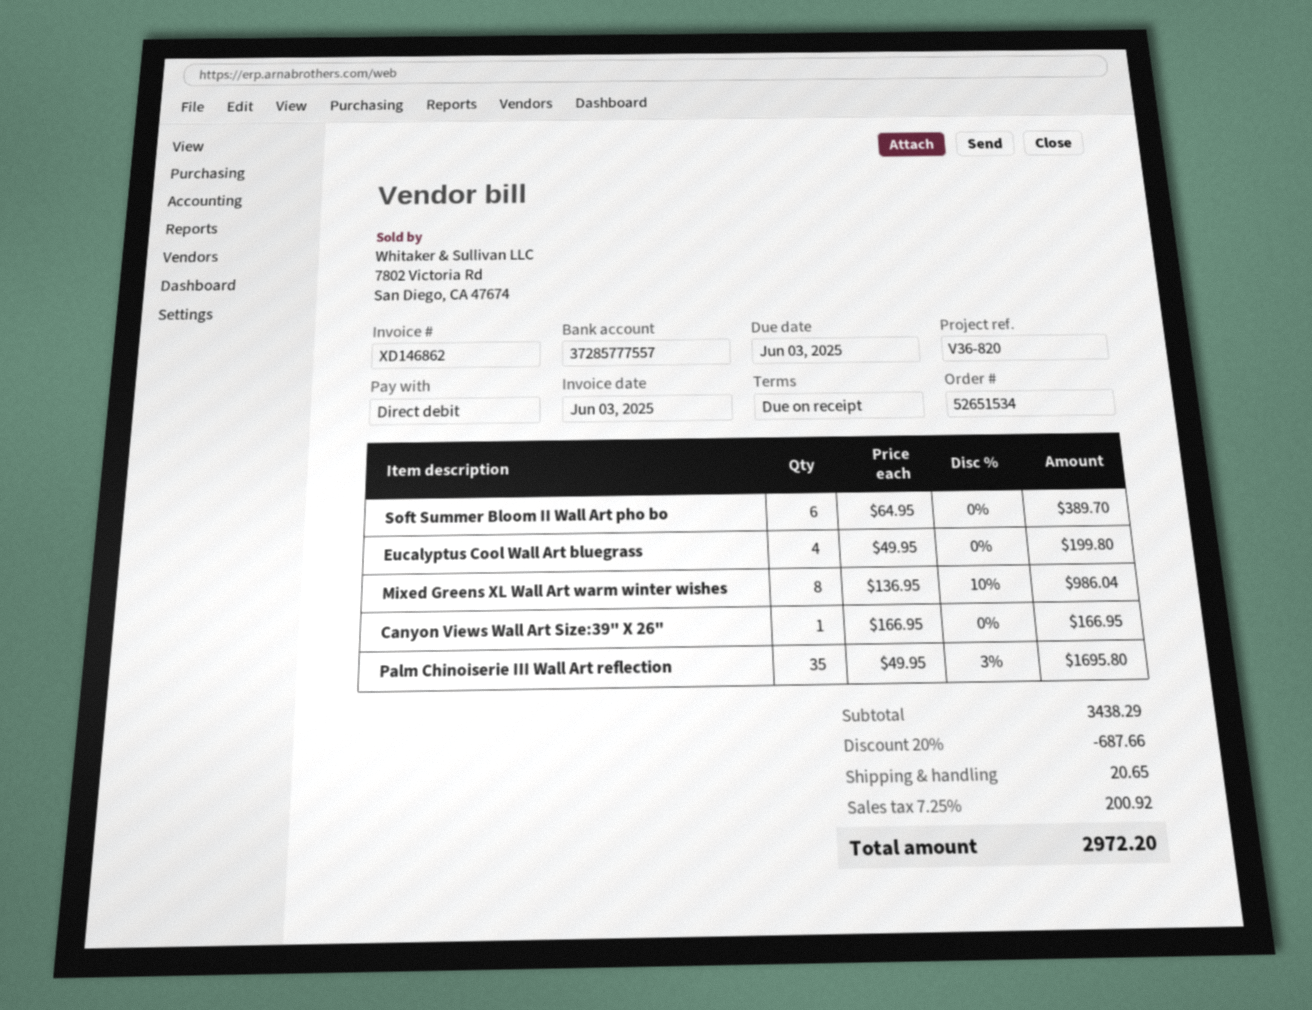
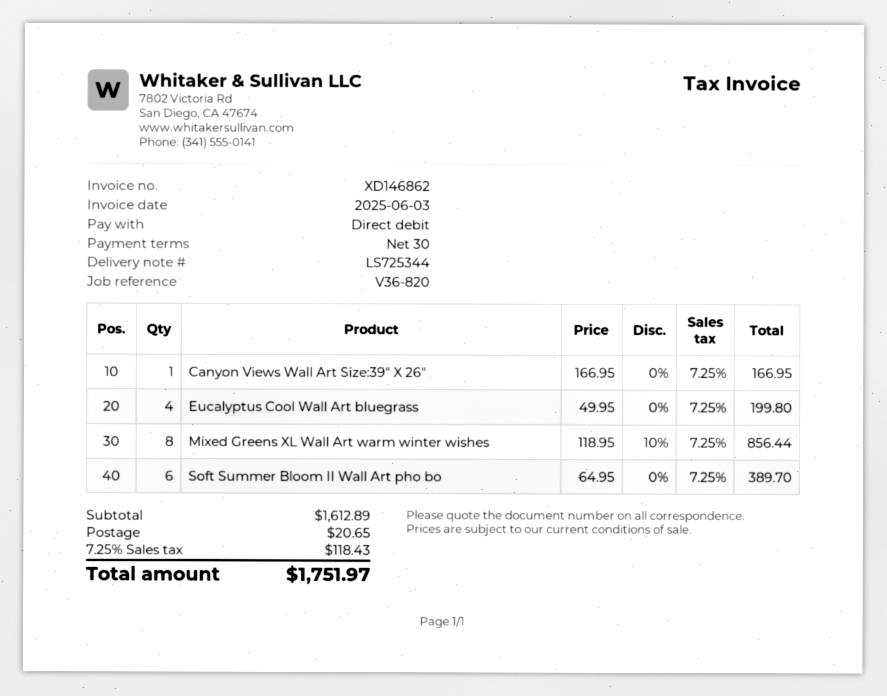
payment terms: on receipt -> 30 days
Mixed Greens XL Wall Art warm winter wishes: 8 x 136.95 - 10% = 986.04 -> 8 x 118.95 - 10% = 856.44
Palm Chinoiserie III Wall Art reflection: 35 x 49.95 - 3% = 1695.80 -> none
subtotal: 3438.29 -> 1612.89
discount: 20% = 687.66 -> none
tax: 7.25% = 200.92 -> 7.25% = 118.43
total: 2972.20 -> 1751.97

